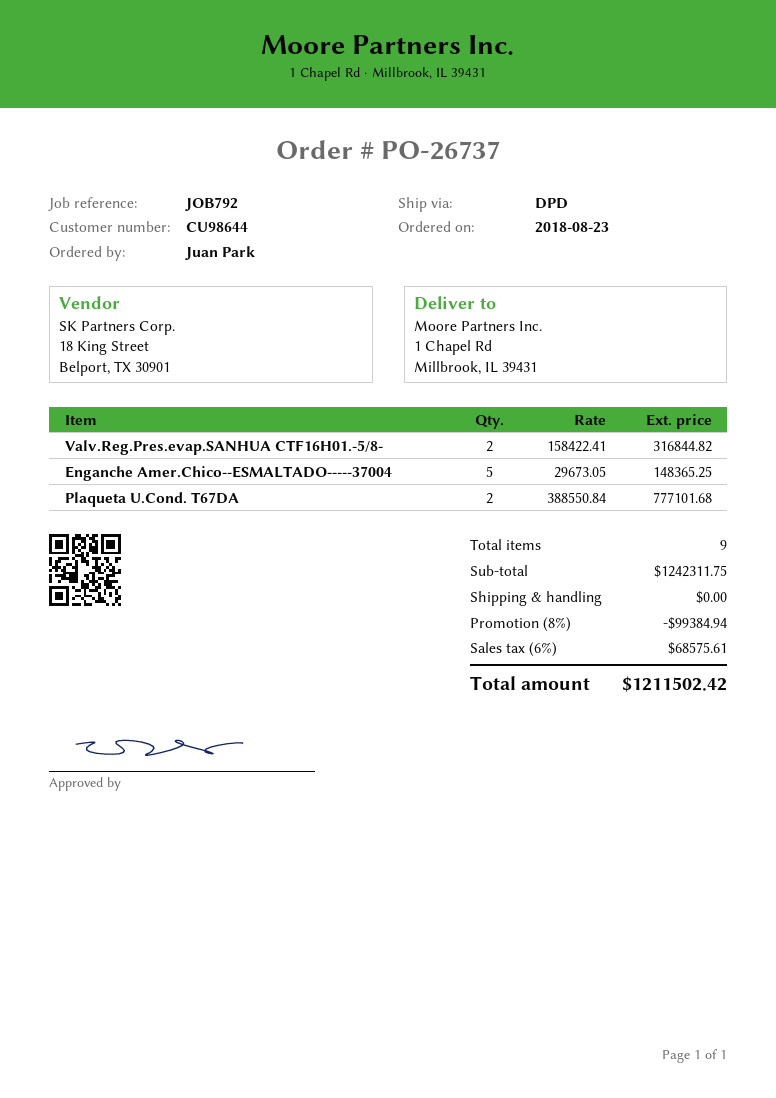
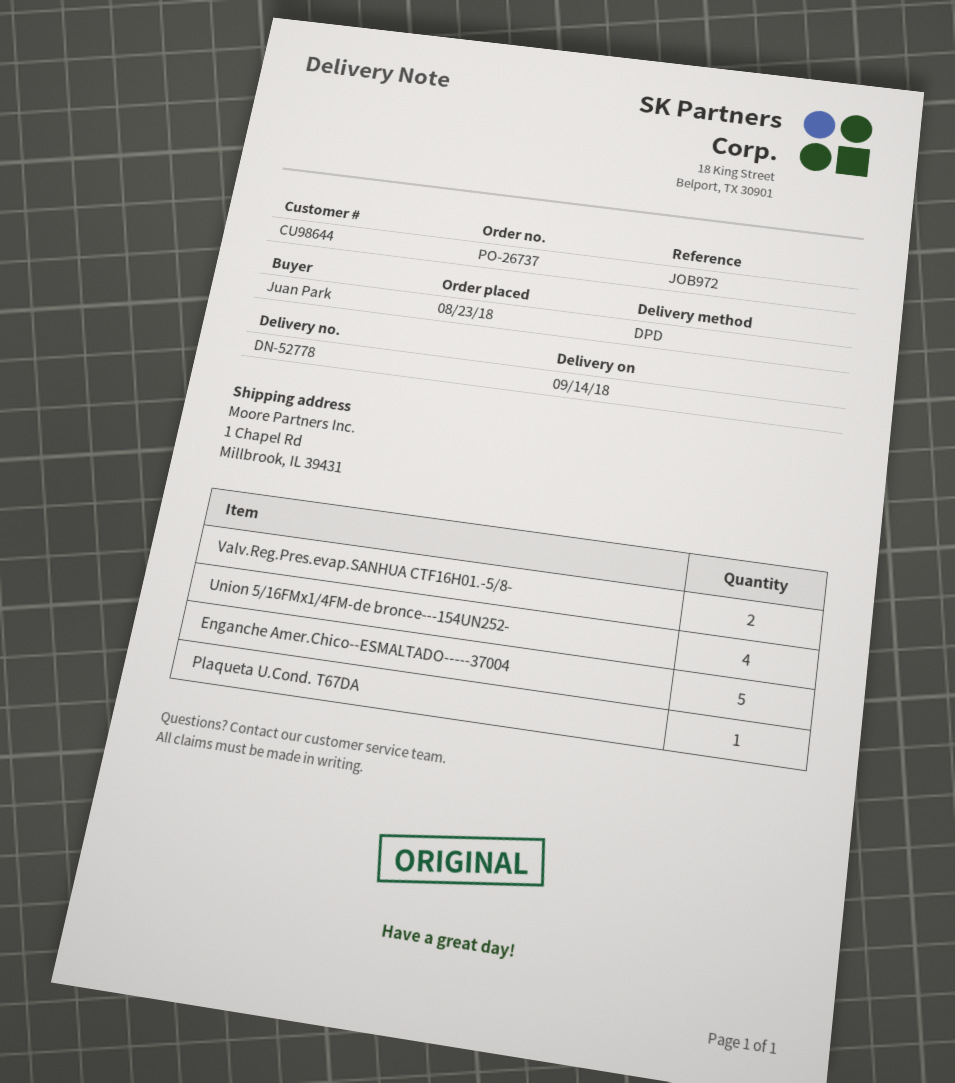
reference: JOB792 -> JOB972
Plaqueta U.Cond. T67DA: 2 -> 1
Union 5/16FMx1/4FM-de bronce---154UN252-: none -> 4

